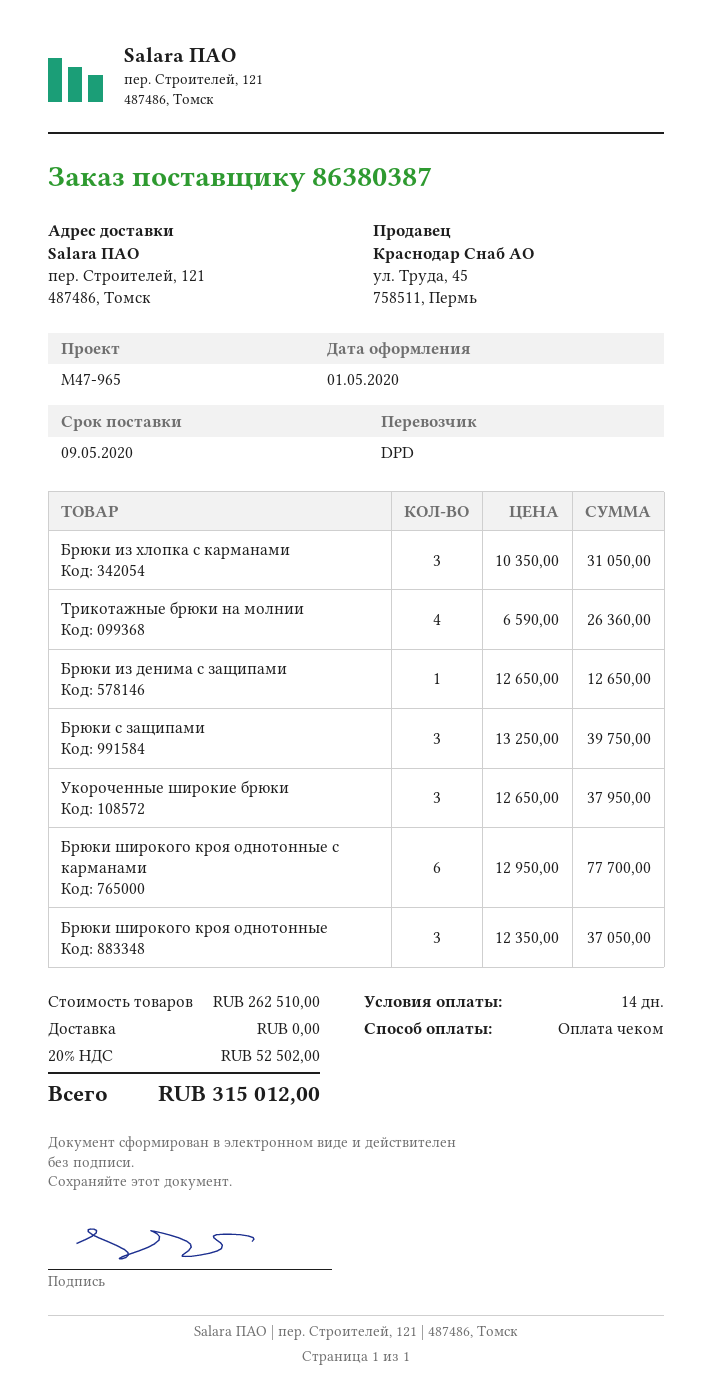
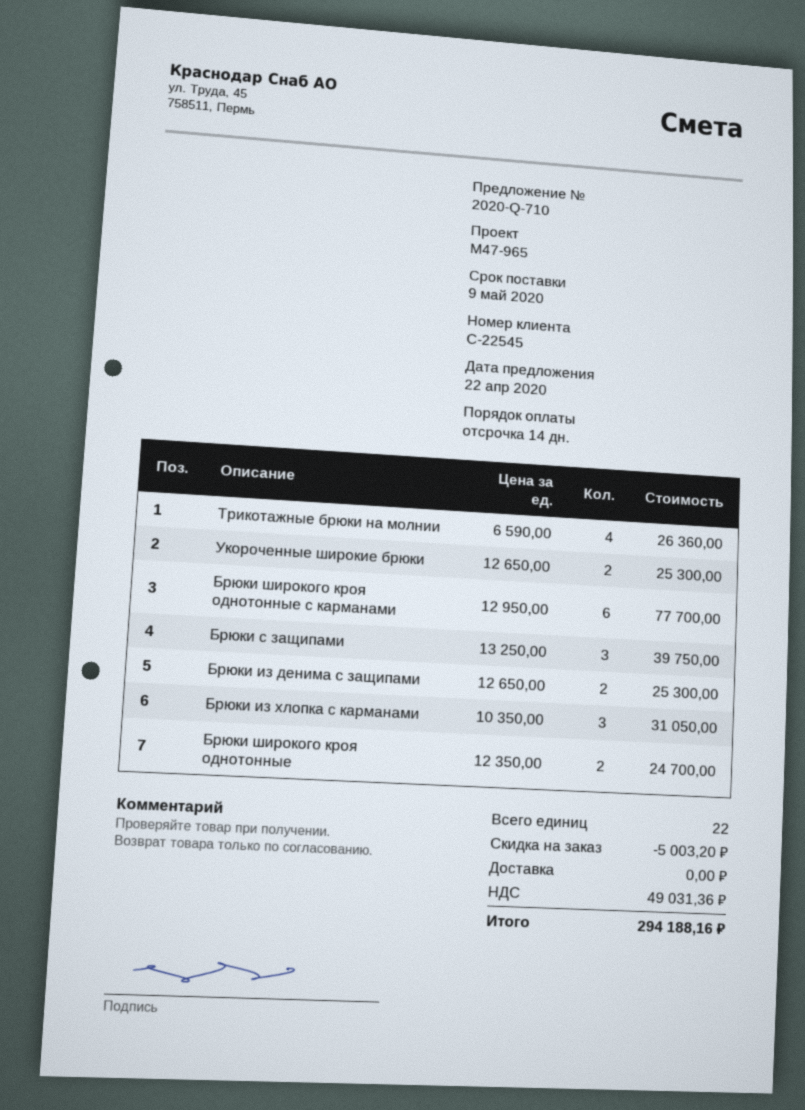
Брюки из денима с защипами: 1 x 12650.00 = 12650.00 -> 2 x 12650.00 = 25300.00
Укороченные широкие брюки: 3 x 12650.00 = 37950.00 -> 2 x 12650.00 = 25300.00
Брюки широкого кроя однотонные: 3 x 12350.00 = 37050.00 -> 2 x 12350.00 = 24700.00
discount: none -> 5003.20
tax: 52502.00 -> 49031.36
total: 315012.00 -> 294188.16

